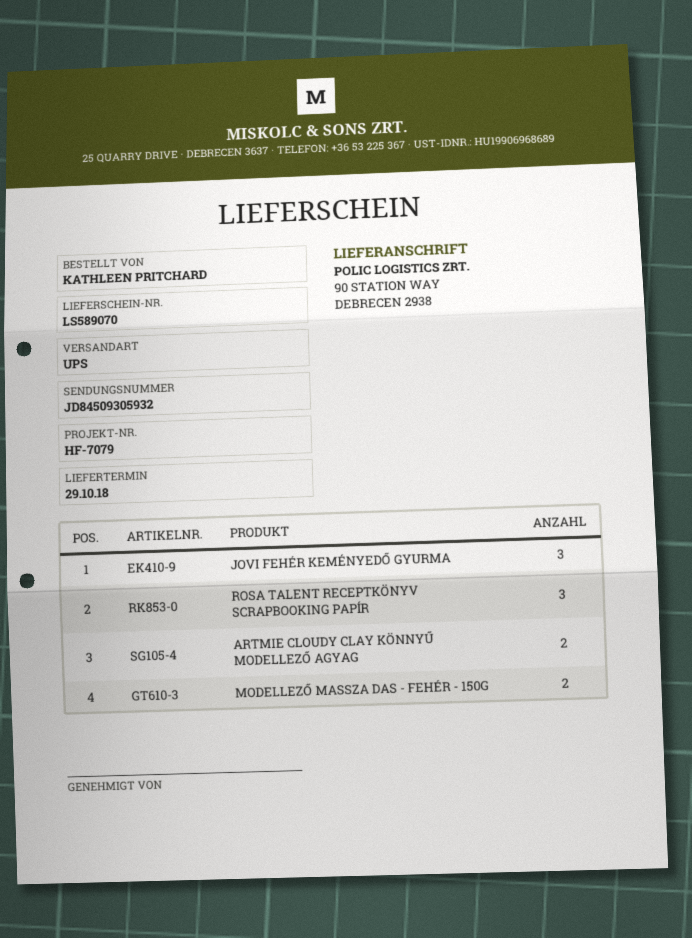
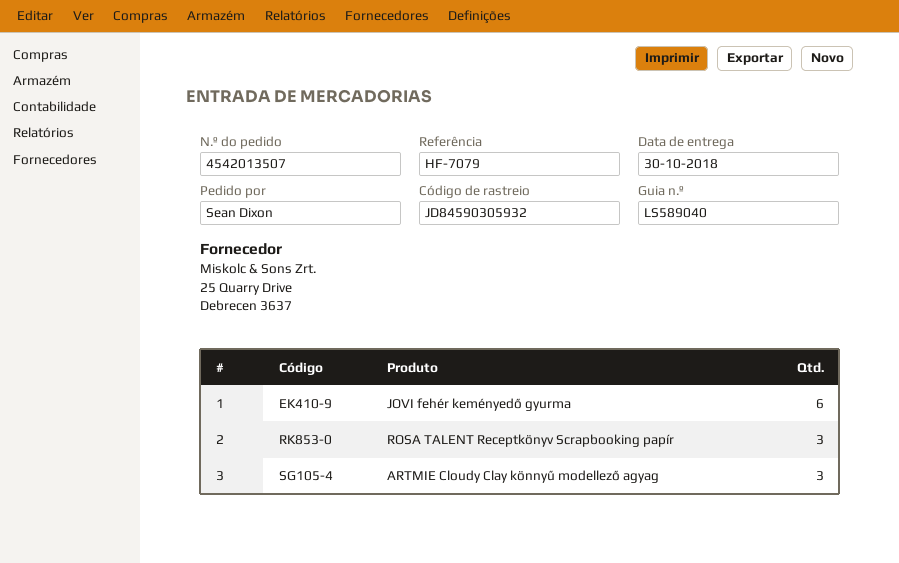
delivery note number: LS589070 -> LS589040
delivery date: 2018-10-29 -> 2018-10-30
ordered by: KATHLEEN PRITCHARD -> Sean Dixon
tracking number: JD84509305932 -> JD84590305932
JOVI FEHÉR KEMÉNYEDŐ GYURMA: 3 -> 6
ARTMIE CLOUDY CLAY KÖNNYŰ MODELLEZŐ AGYAG: 2 -> 3
MODELLEZŐ MASSZA DAS - FEHÉR - 150G: 2 -> none

